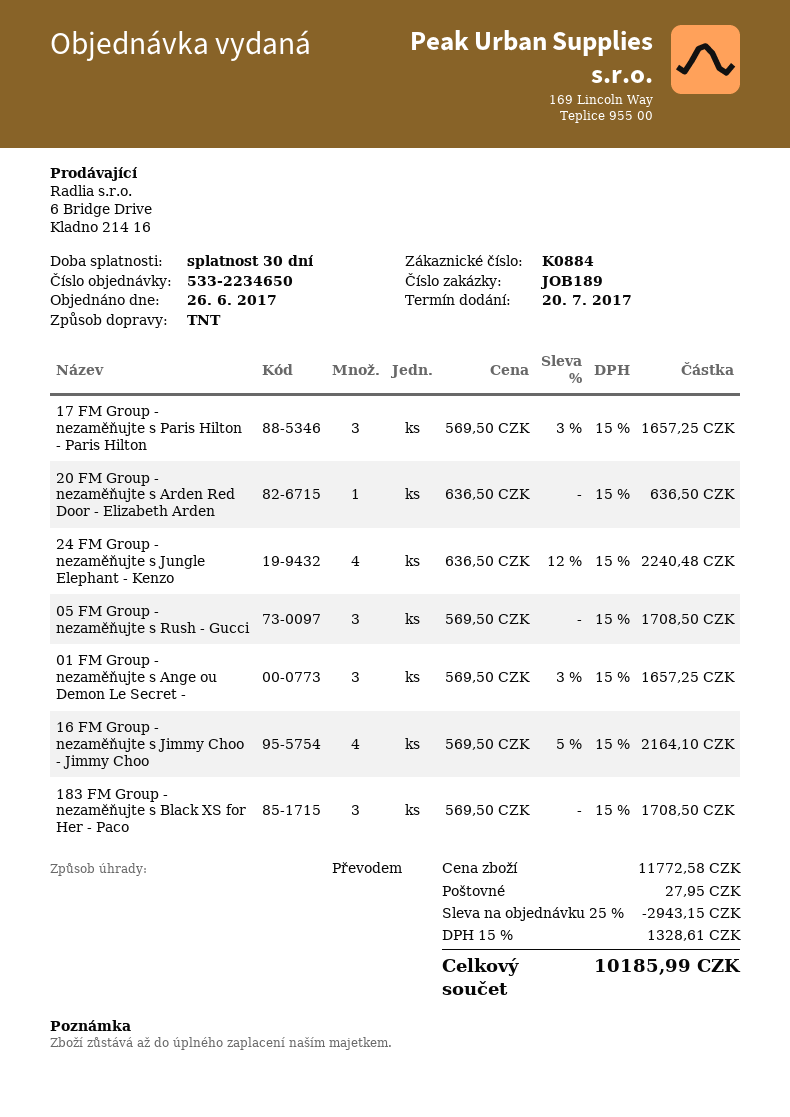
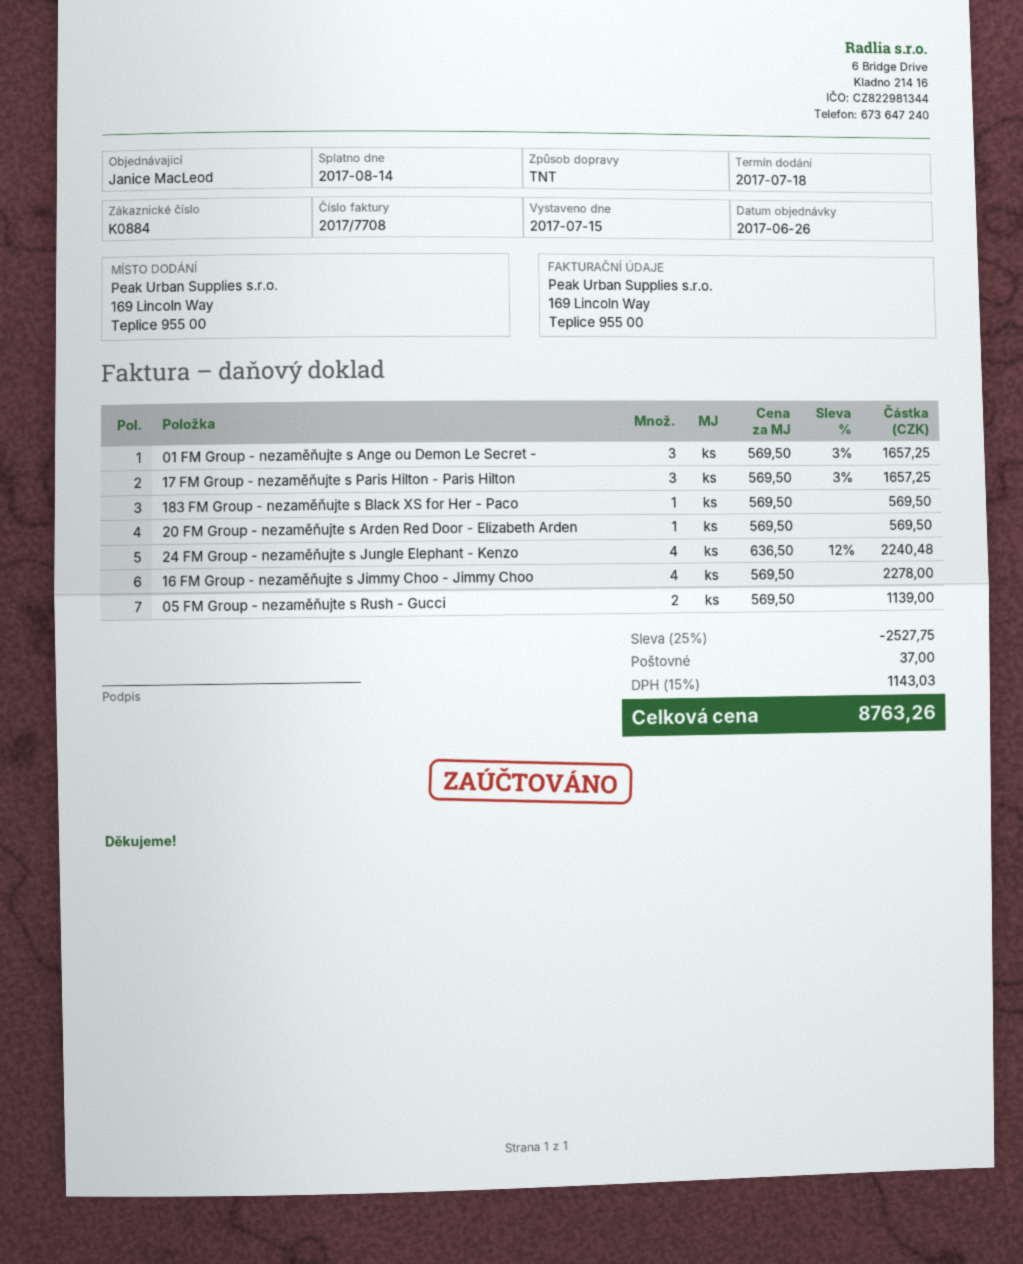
delivery date: 2017-07-20 -> 2017-07-18
20 FM Group - nezaměňujte s Arden Red Door - Elizabeth Arden: 1 x 636.50 = 636.50 -> 1 x 569.50 = 569.50
05 FM Group - nezaměňujte s Rush - Gucci: 3 x 569.50 = 1708.50 -> 2 x 569.50 = 1139.00
16 FM Group - nezaměňujte s Jimmy Choo - Jimmy Choo: 4 x 569.50 - 5% = 2164.10 -> 4 x 569.50 = 2278.00
183 FM Group - nezaměňujte s Black XS for Her - Paco: 3 x 569.50 = 1708.50 -> 1 x 569.50 = 569.50
discount: 25% = 2943.15 -> 25% = 2527.75
shipping: 27.95 -> 37.00
tax: 15% = 1328.61 -> 15% = 1143.03
total: 10185.99 -> 8763.26

